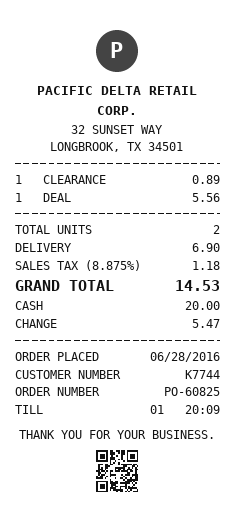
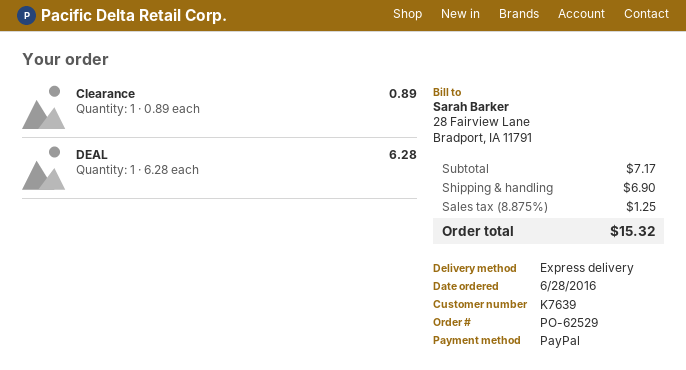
order number: PO-60825 -> PO-62529
customer number: K7744 -> K7639
payment method: cash -> PayPal
DEAL: 1 x 5.56 = 5.56 -> 1 x 6.28 = 6.28
tax: 8.875% = 1.18 -> 8.875% = 1.25
total: 14.53 -> 15.32

